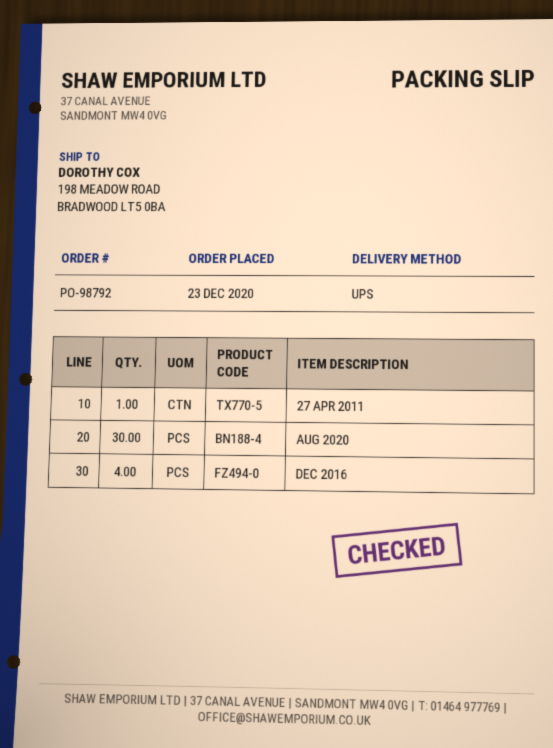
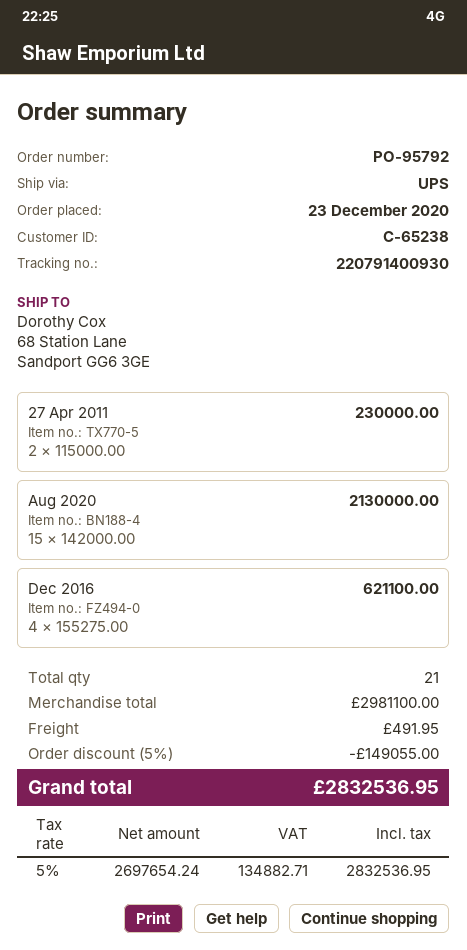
order number: PO-98792 -> PO-95792
ship to: 198 MEADOW ROAD, BRADWOOD LT5 0BA -> 68 Station Lane, Sandport GG6 3GE
27 APR 2011: 1 -> 2
AUG 2020: 30 -> 15

